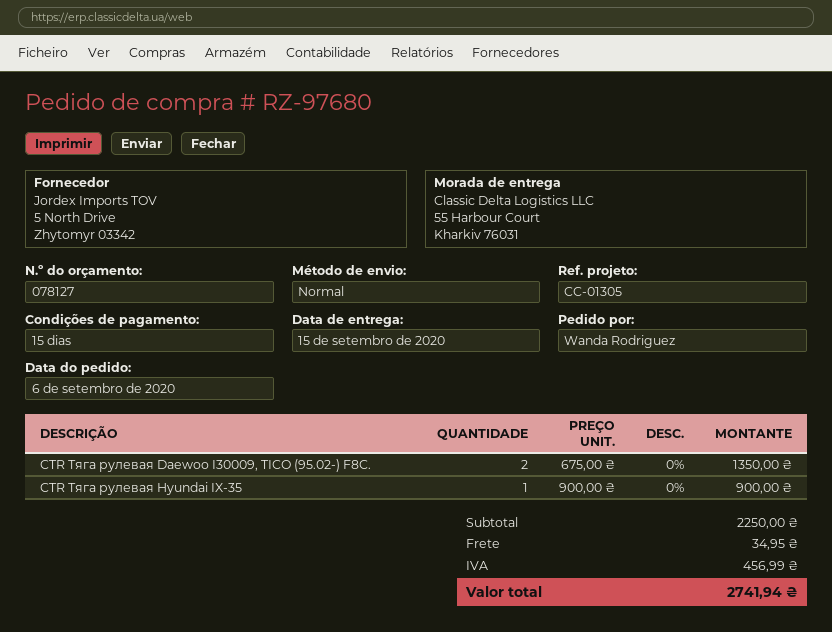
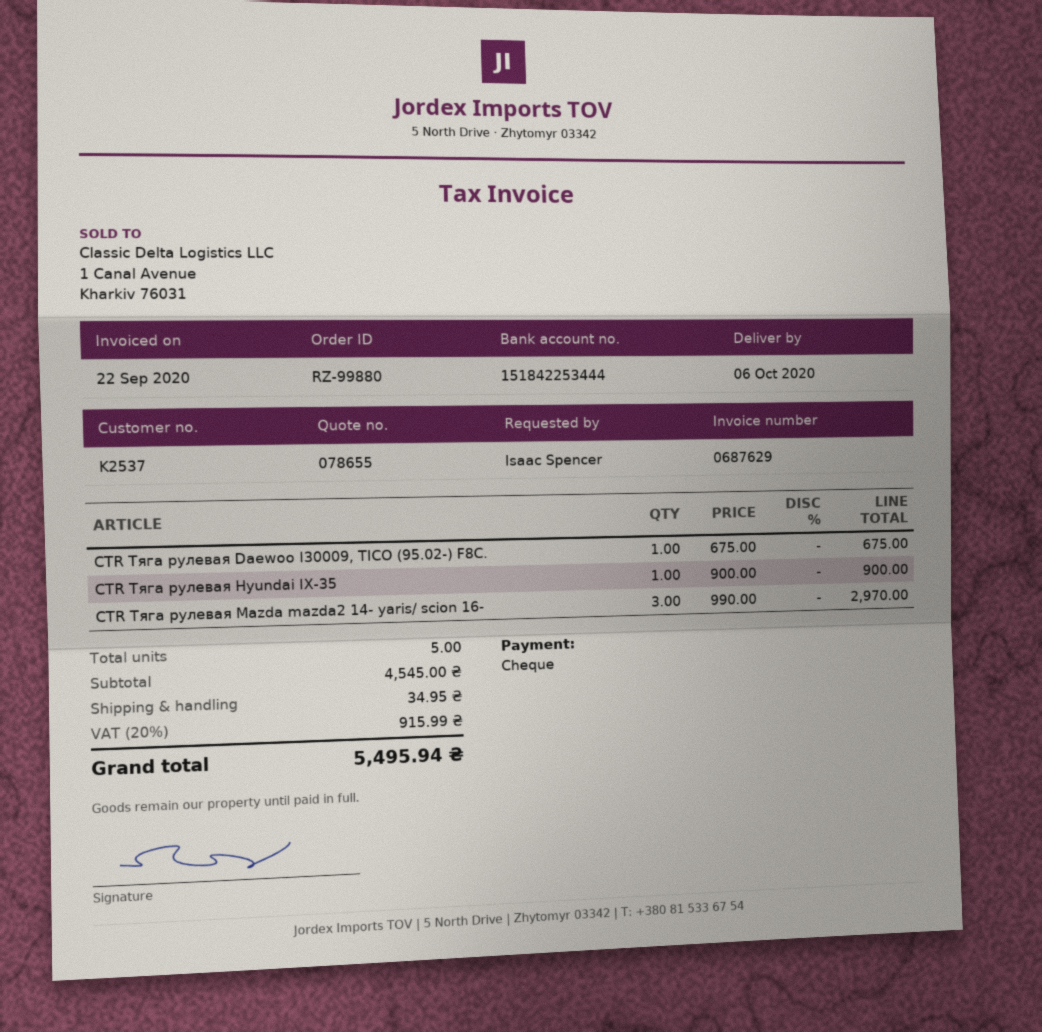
quote number: 078127 -> 078655
order number: RZ-97680 -> RZ-99880
delivery date: 2020-09-15 -> 2020-10-06
ordered by: Wanda Rodriguez -> Isaac Spencer
CTR Тяга рулевая Daewoo I30009, TICO (95.02-) F8C.: 2 x 675.00 = 1350.00 -> 1 x 675.00 = 675.00
CTR Тяга рулевая Mazda mazda2 14- yaris/ scion 16-: none -> 3 x 990.00 = 2970.00
subtotal: 2250.00 -> 4545.00
tax: 456.99 -> 915.99
total: 2741.94 -> 5495.94

